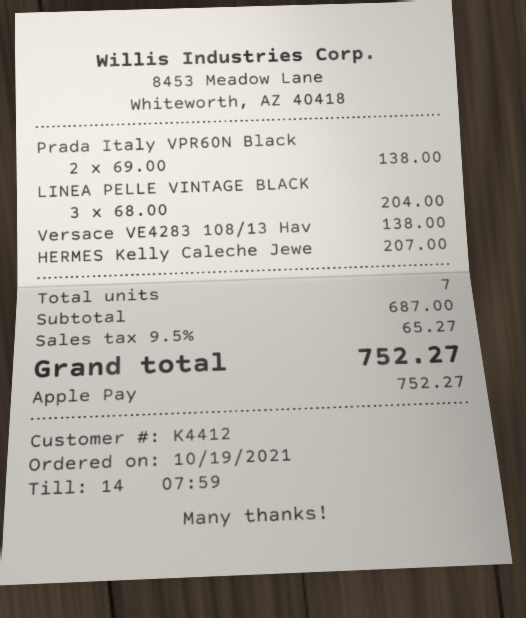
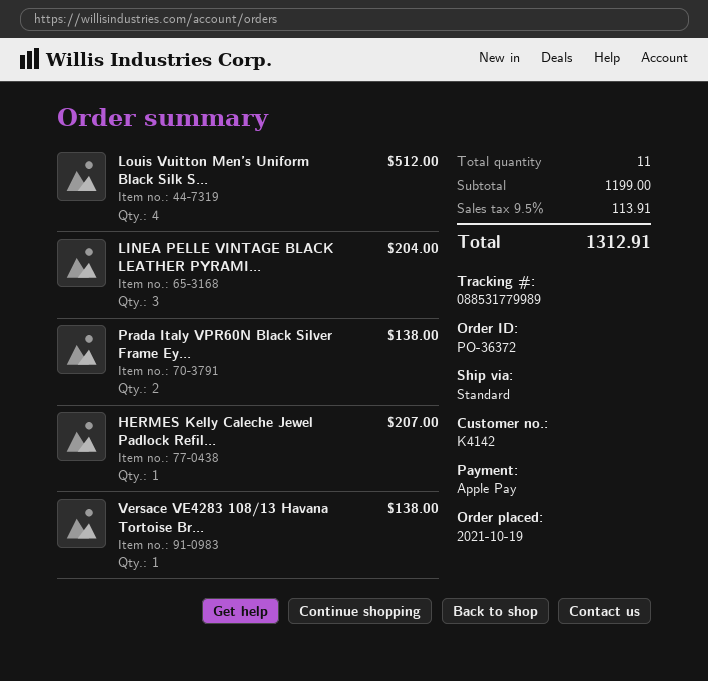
customer number: K4412 -> K4142
Louis Vuitton Men’s Uniform Black Silk S...: none -> 4 for 512.00
total quantity: 7 -> 11
subtotal: 687.00 -> 1199.00
tax: 9.5% = 65.27 -> 9.5% = 113.91
total: 752.27 -> 1312.91

